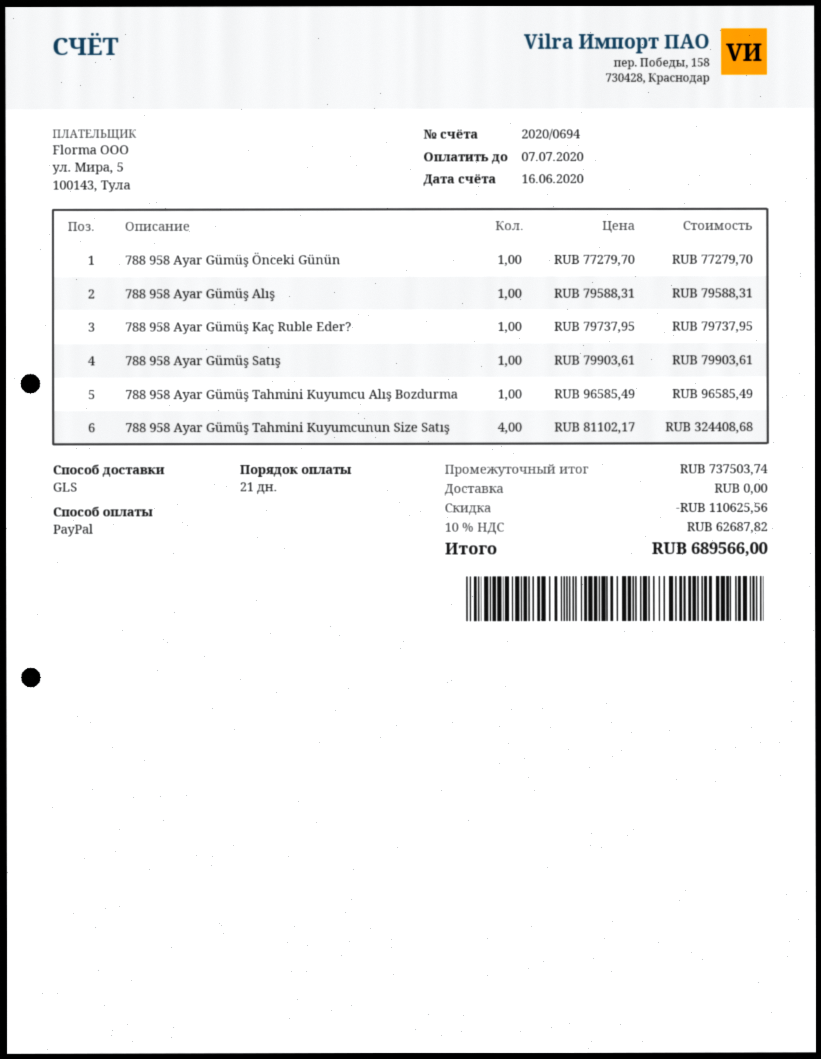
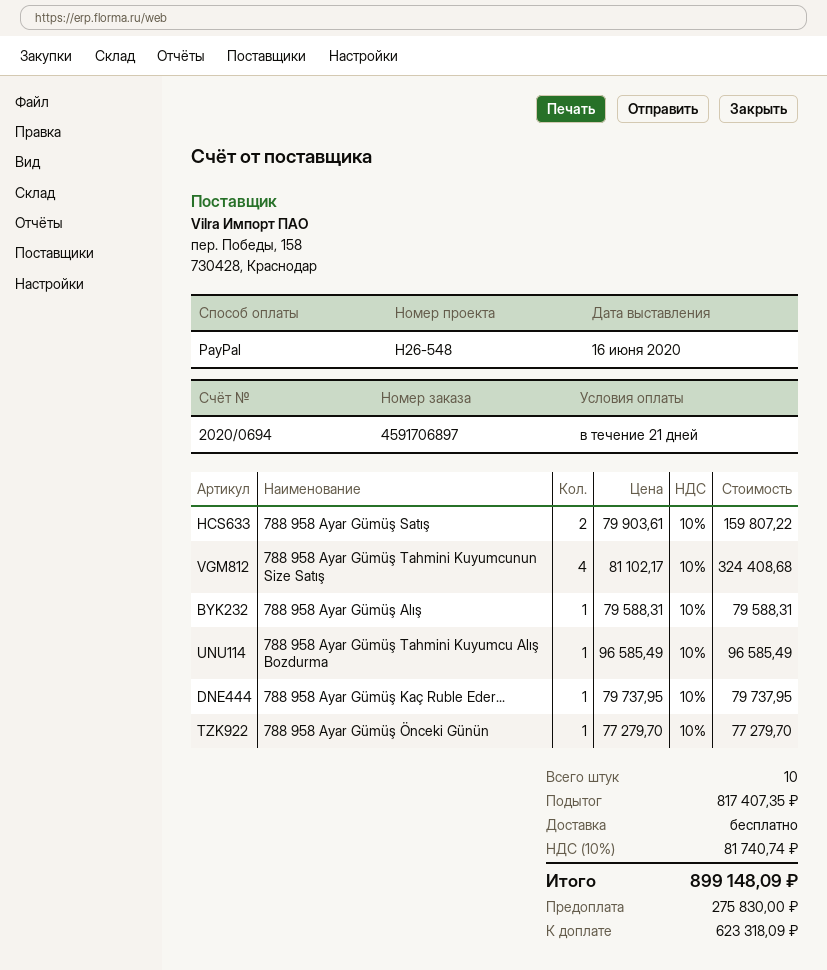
788 958 Ayar Gümüş Satış: 1 x 79903.61 = 79903.61 -> 2 x 79903.61 = 159807.22
subtotal: 737503.74 -> 817407.35
discount: 110625.56 -> none
tax: 10% = 62687.82 -> 10% = 81740.74
total: 689566.00 -> 899148.09

